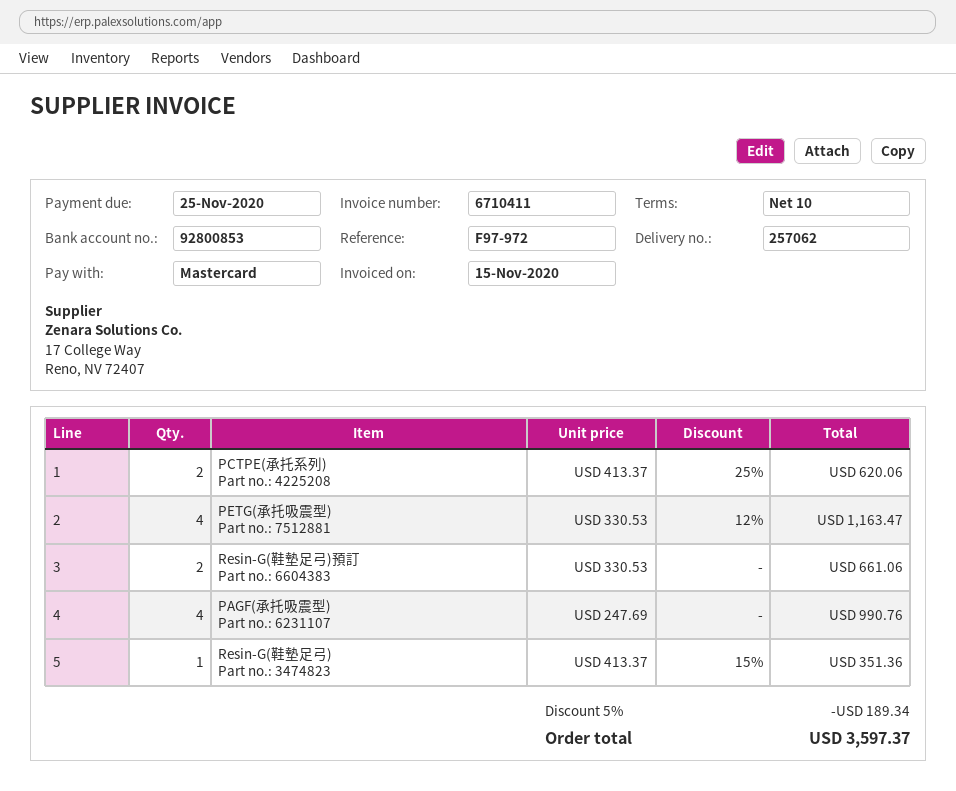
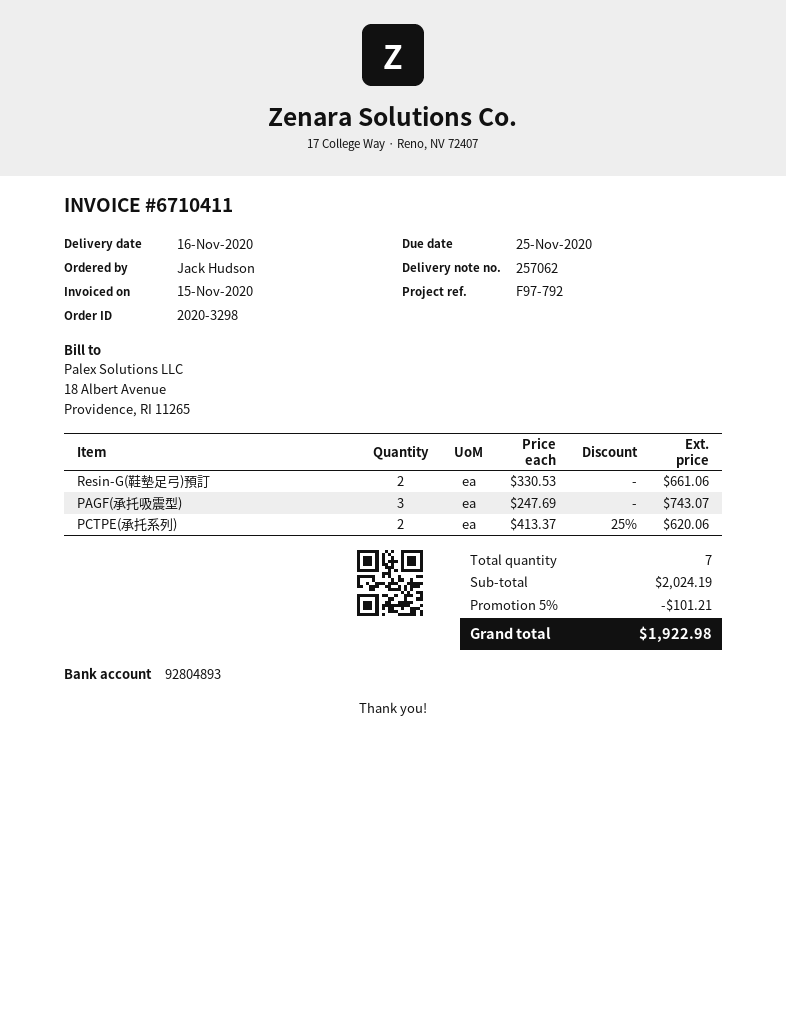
reference: F97-972 -> F97-792
bank account: 92800853 -> 92804893
PETG(承托吸震型): 4 x 330.53 - 12% = 1163.47 -> none
PAGF(承托吸震型): 4 x 247.69 = 990.76 -> 3 x 247.69 = 743.07
Resin-G(鞋墊足弓): 1 x 413.37 - 15% = 351.36 -> none
discount: 5% = 189.34 -> 5% = 101.21
total: 3597.37 -> 1922.98

